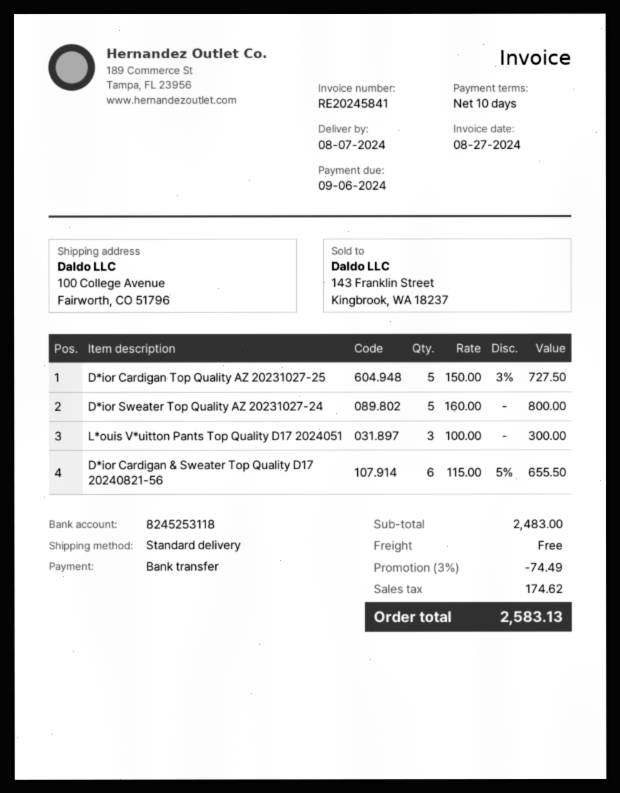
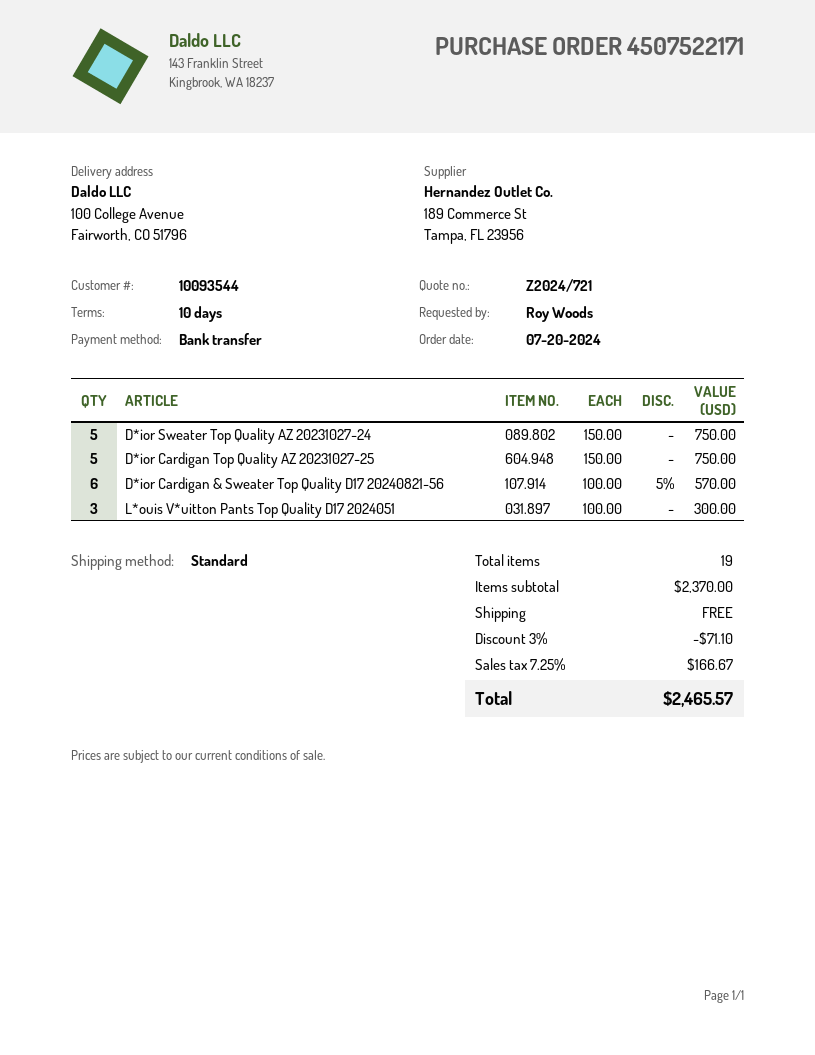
D*ior Cardigan Top Quality AZ 20231027-25: 5 x 150.00 - 3% = 727.50 -> 5 x 150.00 = 750.00
D*ior Sweater Top Quality AZ 20231027-24: 5 x 160.00 = 800.00 -> 5 x 150.00 = 750.00
D*ior Cardigan & Sweater Top Quality D17 20240821-56: 6 x 115.00 - 5% = 655.50 -> 6 x 100.00 - 5% = 570.00
subtotal: 2483.00 -> 2370.00
discount: 3% = 74.49 -> 3% = 71.10
tax: 174.62 -> 166.67
total: 2583.13 -> 2465.57

